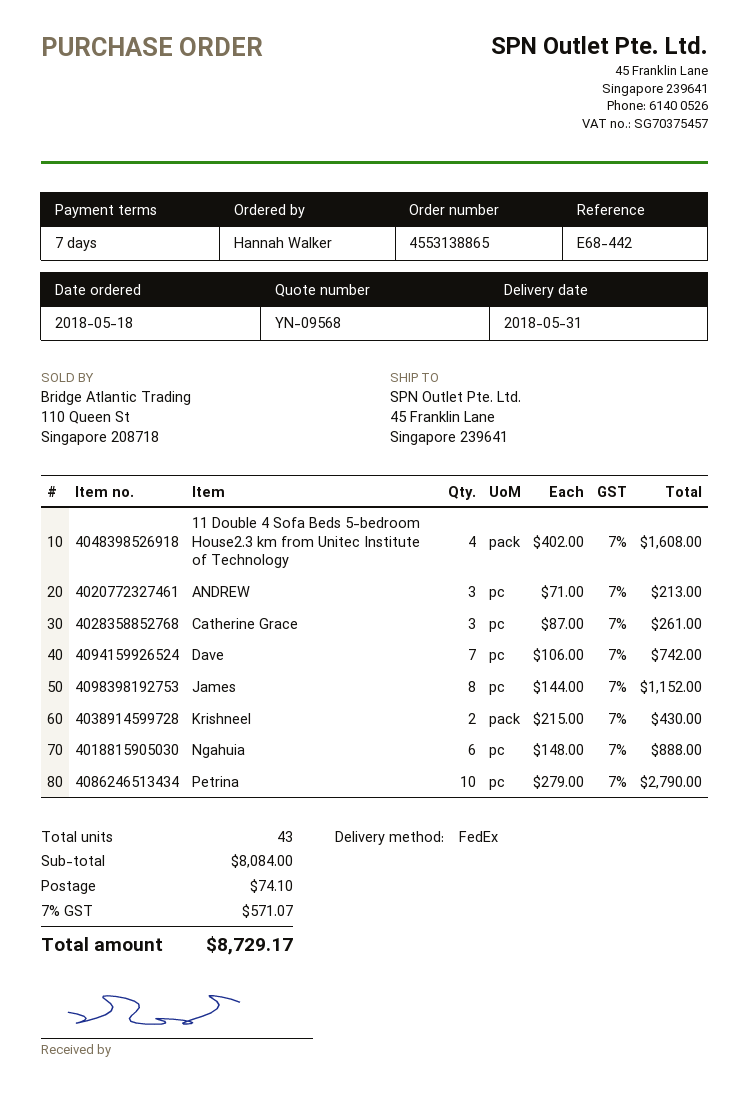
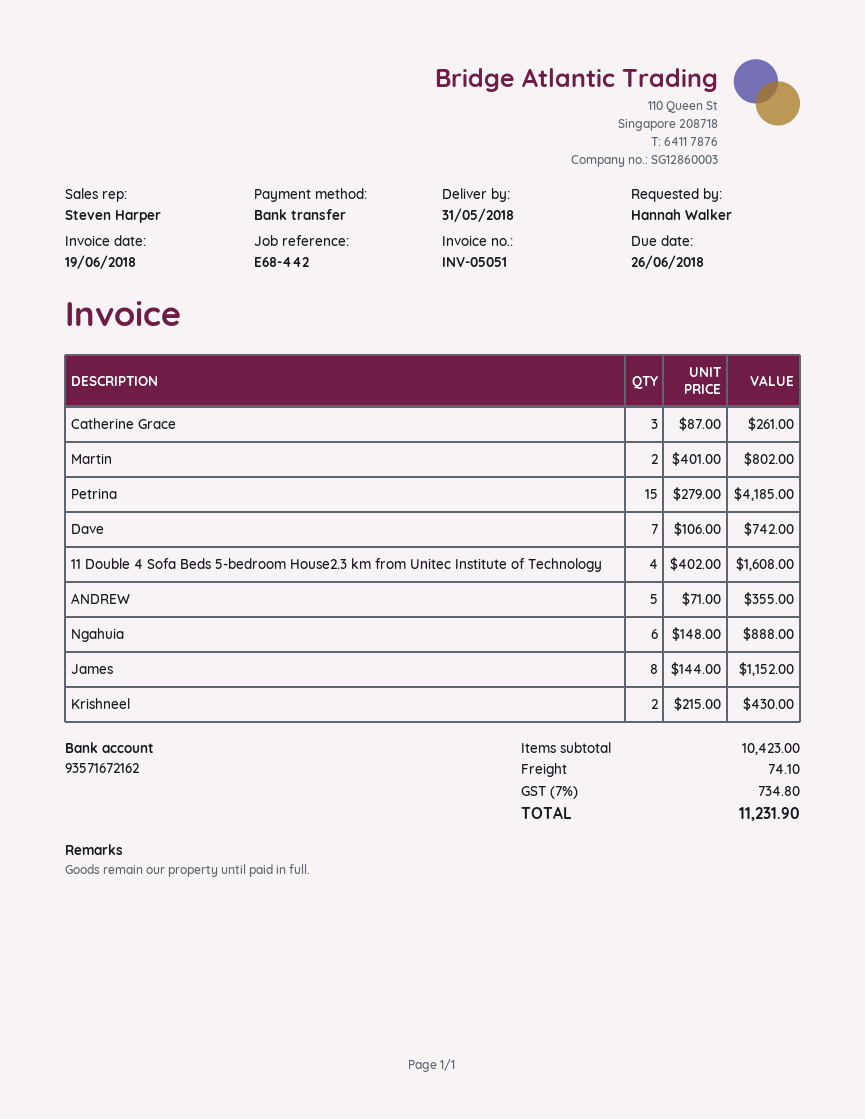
ANDREW: 3 x 71.00 = 213.00 -> 5 x 71.00 = 355.00
Petrina: 10 x 279.00 = 2790.00 -> 15 x 279.00 = 4185.00
Martin: none -> 2 x 401.00 = 802.00
subtotal: 8084.00 -> 10423.00
tax: 7% = 571.07 -> 7% = 734.80
total: 8729.17 -> 11231.90

